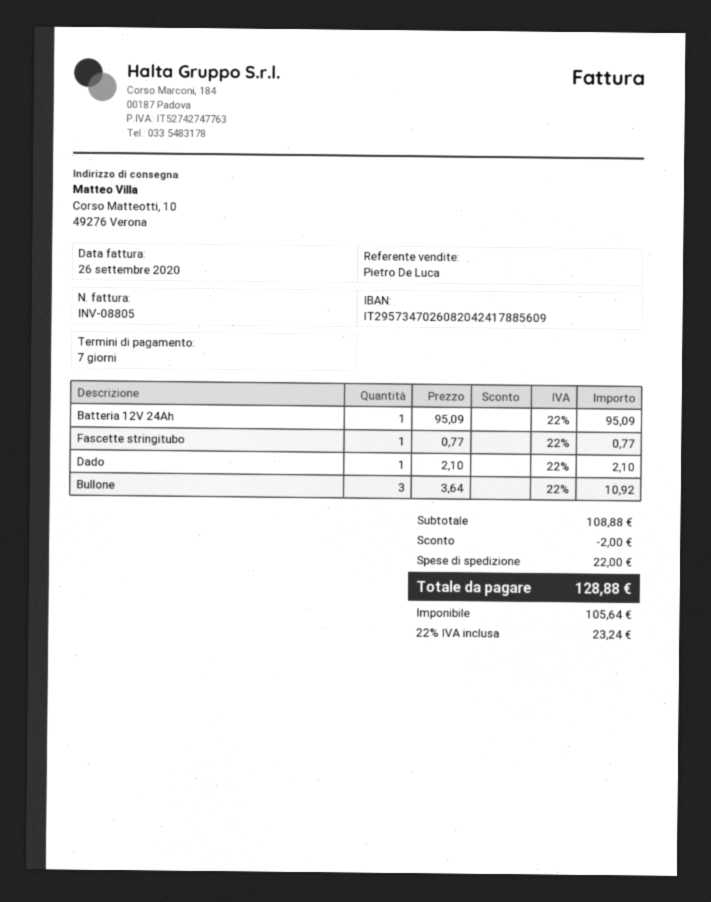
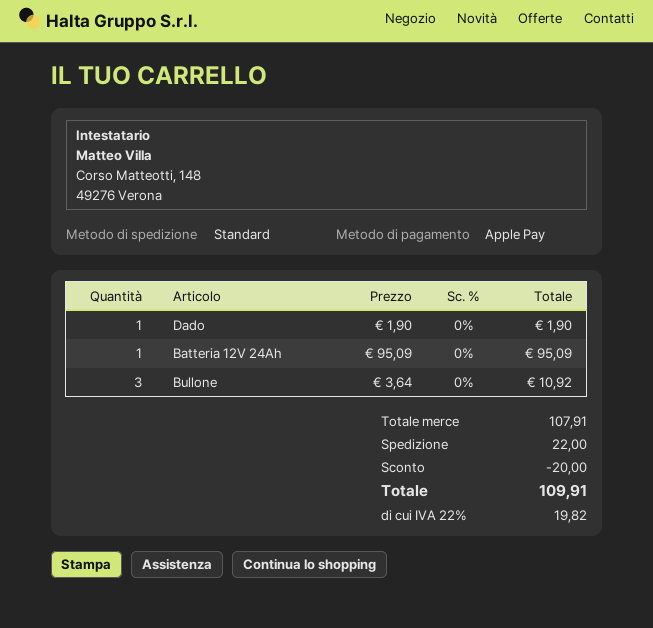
Fascette stringitubo: 1 x 0.77 = 0.77 -> none
Dado: 1 x 2.10 = 2.10 -> 1 x 1.90 = 1.90
subtotal: 108.88 -> 107.91
discount: 2.00 -> 20.00
tax: 22% = 23.24 -> 22% = 19.82
total: 128.88 -> 109.91

